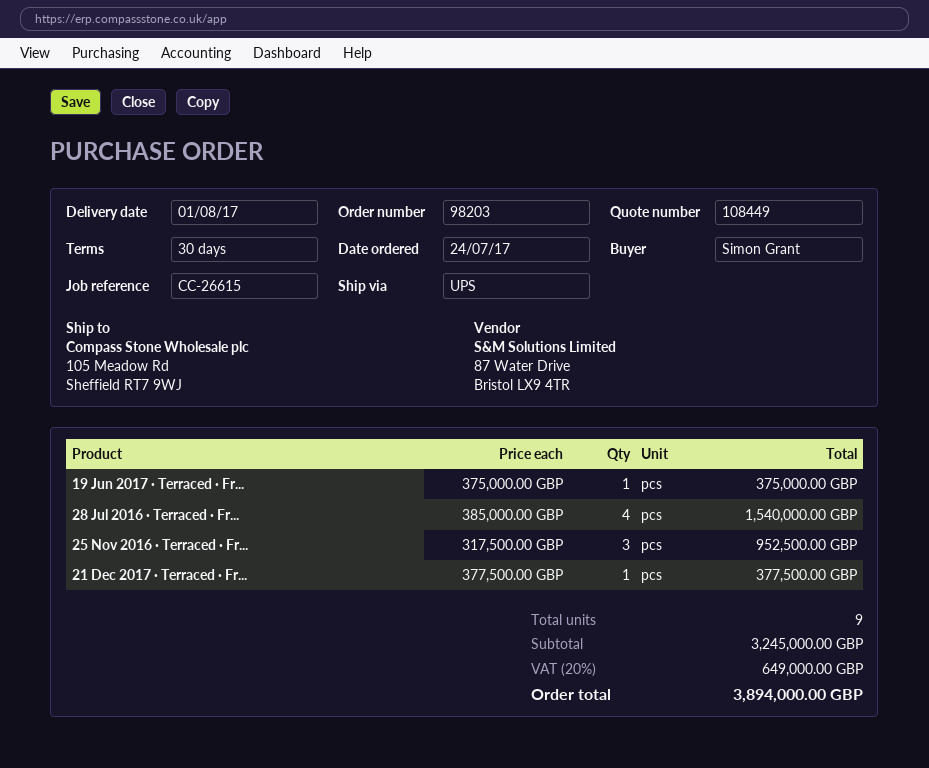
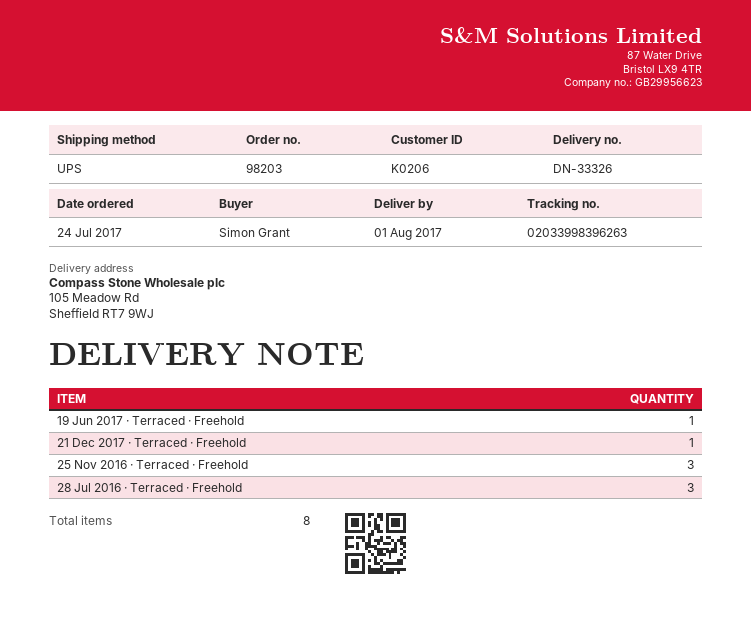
28 Jul 2016 · Terraced · Fr...: 4 -> 3
total quantity: 9 -> 8

